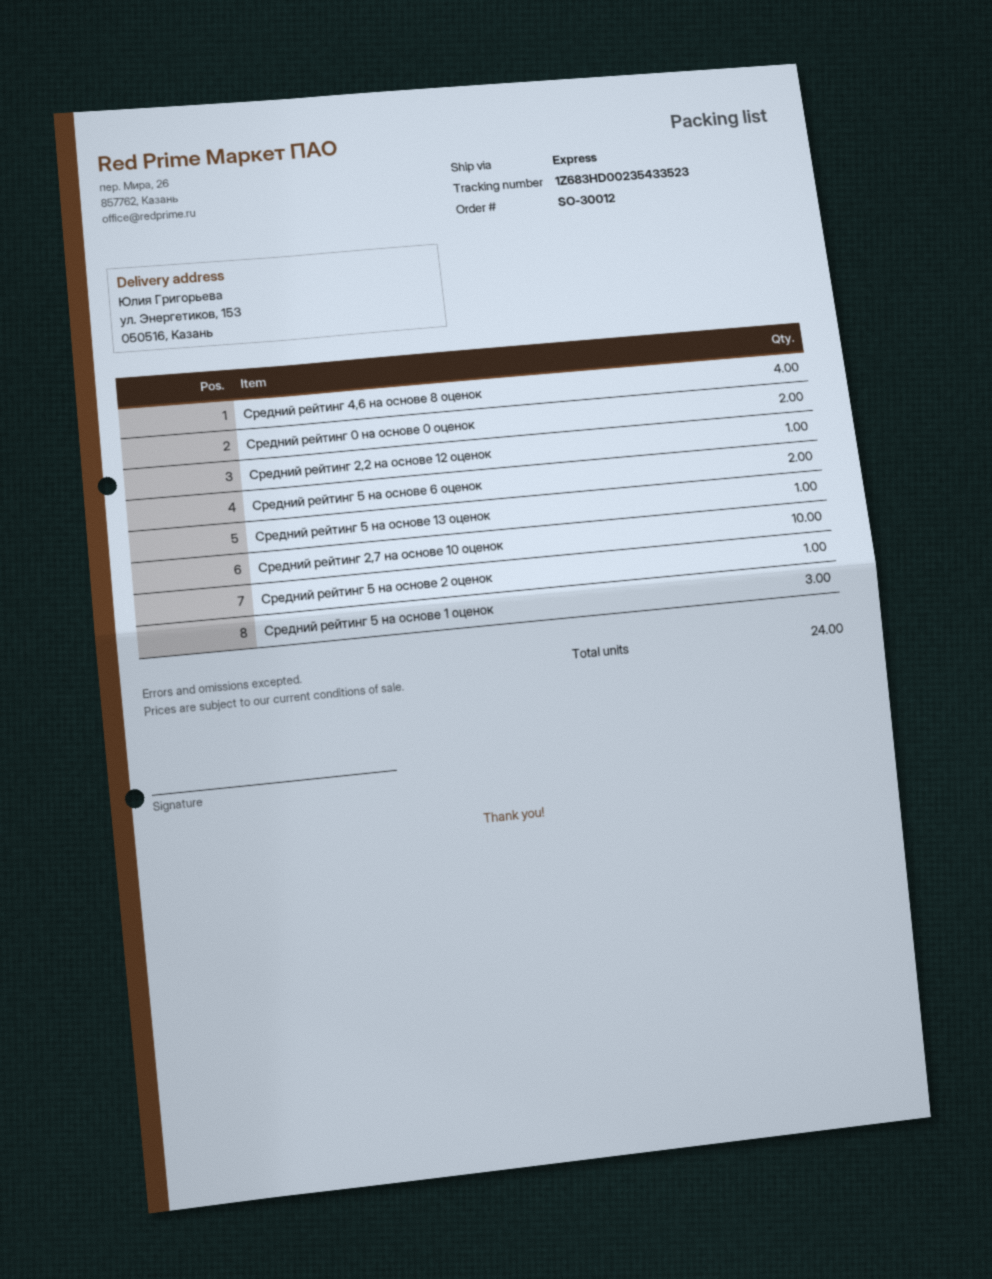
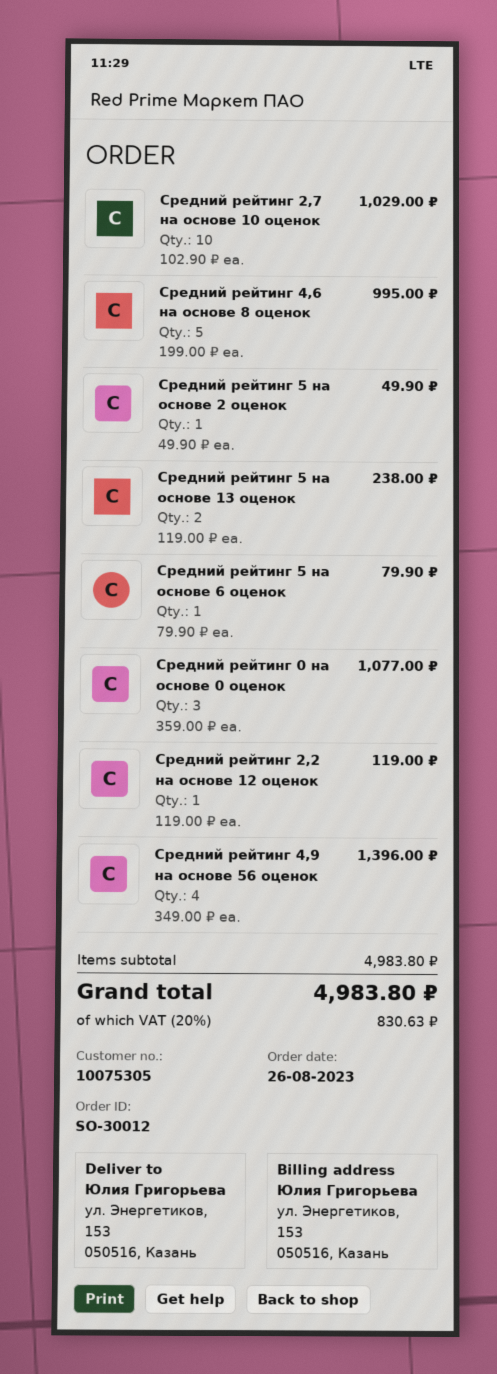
Средний рейтинг 4,6 на основе 8 оценок: 4 -> 5
Средний рейтинг 0 на основе 0 оценок: 2 -> 3
Средний рейтинг 5 на основе 6 оценок: 2 -> 1
Средний рейтинг 5 на основе 13 оценок: 1 -> 2
Средний рейтинг 5 на основе 1 оценок: 3 -> none
Средний рейтинг 4,9 на основе 56 оценок: none -> 4

